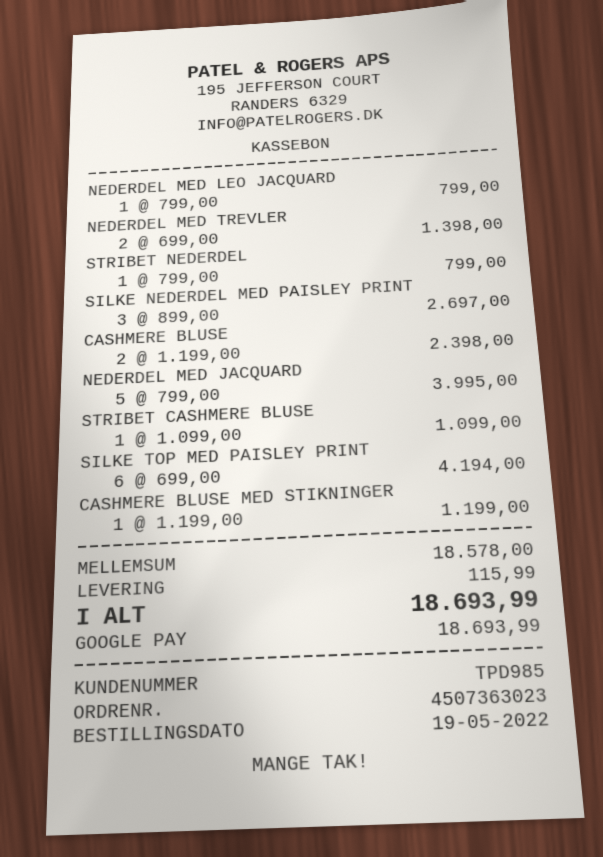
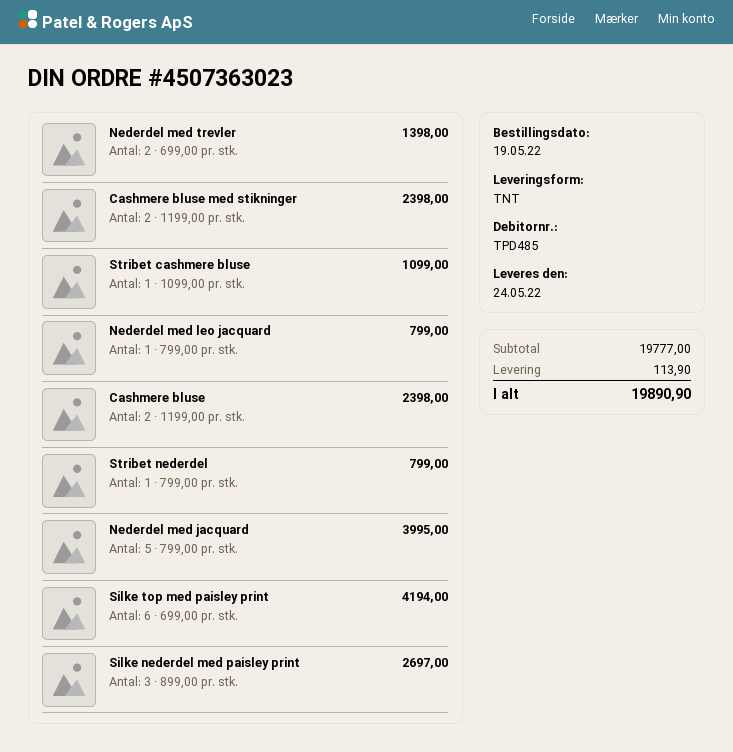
customer number: TPD985 -> TPD485
CASHMERE BLUSE MED STIKNINGER: 1 x 1199.00 = 1199.00 -> 2 x 1199.00 = 2398.00
subtotal: 18578.00 -> 19777.00
shipping: 115.99 -> 113.90
total: 18693.99 -> 19890.90

